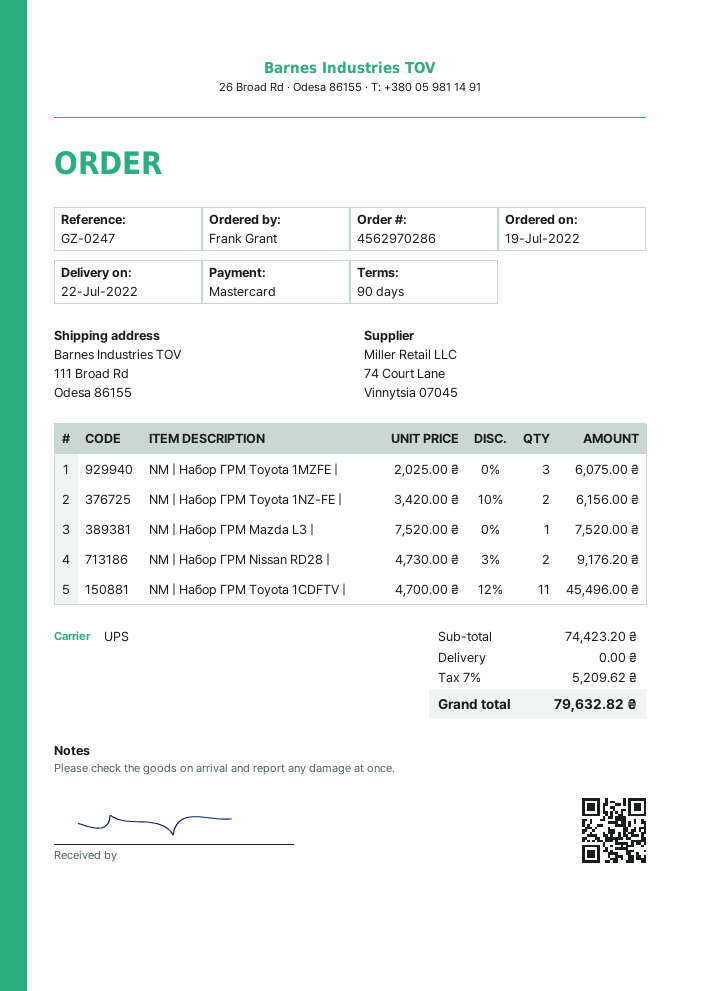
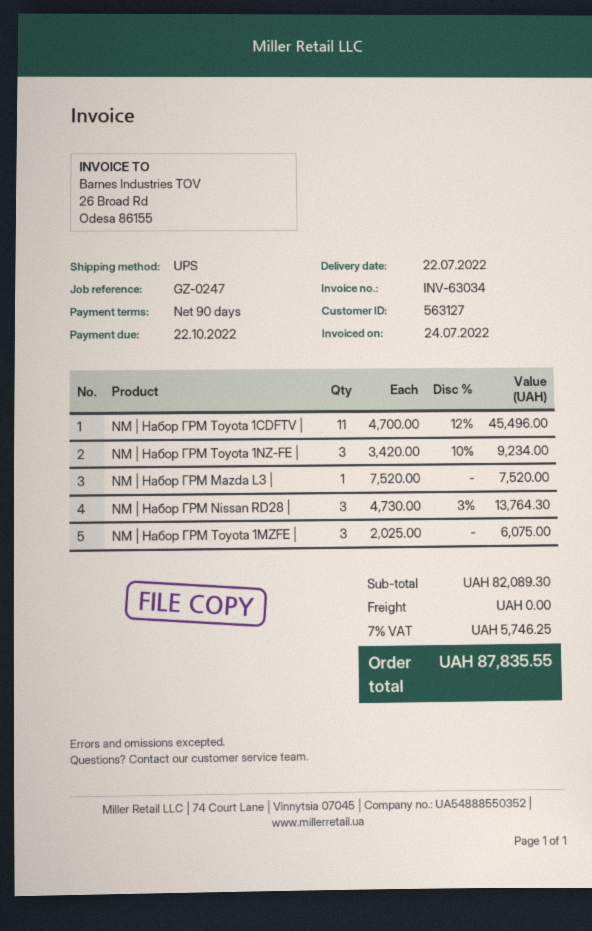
NM | Набор ГРМ Toyota 1NZ-FE |: 2 x 3420.00 - 10% = 6156.00 -> 3 x 3420.00 - 10% = 9234.00
NM | Набор ГРМ Nissan RD28 |: 2 x 4730.00 - 3% = 9176.20 -> 3 x 4730.00 - 3% = 13764.30
subtotal: 74423.20 -> 82089.30
tax: 7% = 5209.62 -> 7% = 5746.25
total: 79632.82 -> 87835.55

